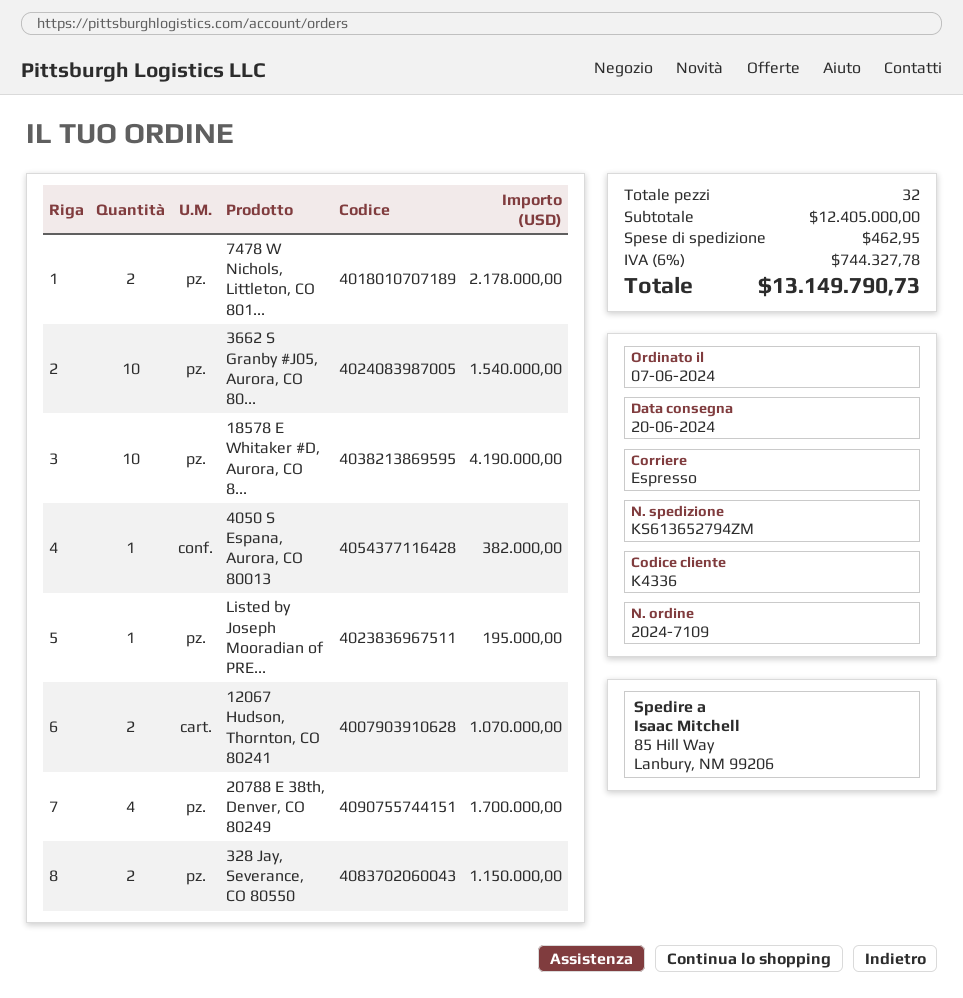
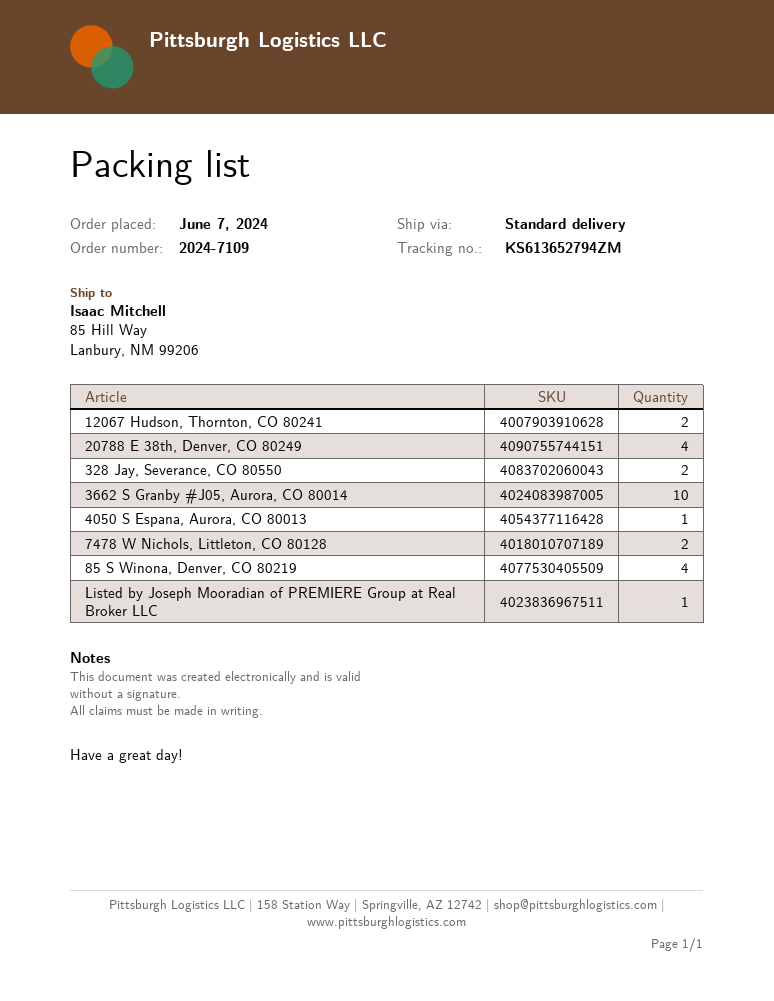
shipping method: express -> standard
18578 E Whitaker #D, Aurora, CO 8...: 10 -> none
85 S Winona, Denver, CO 80219: none -> 4

